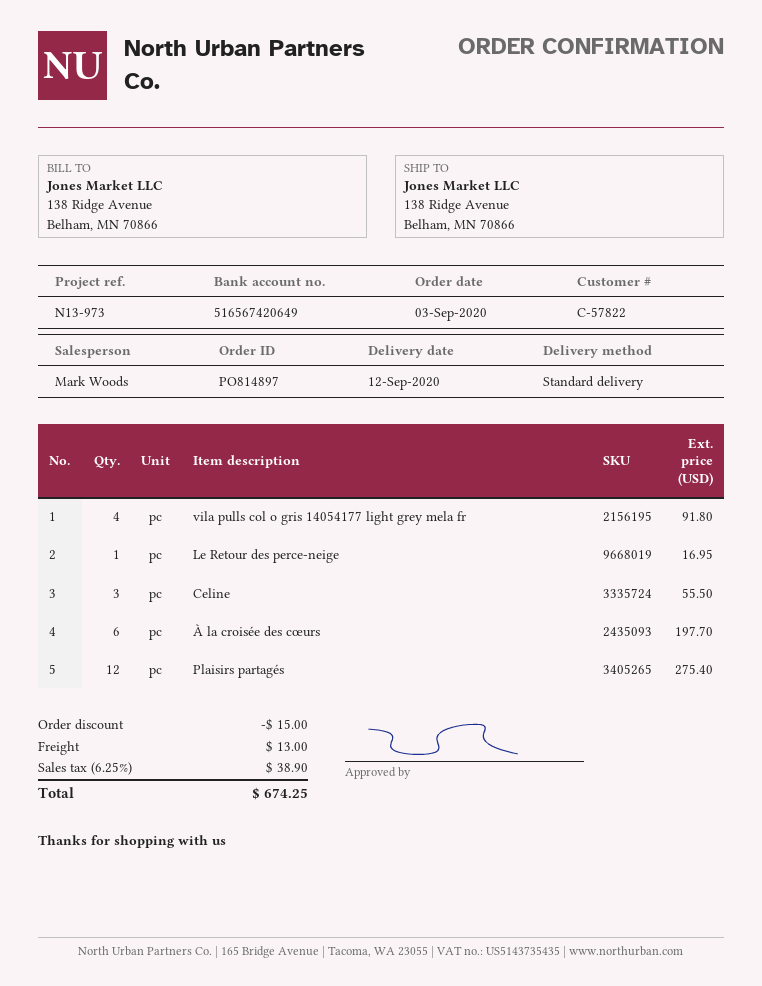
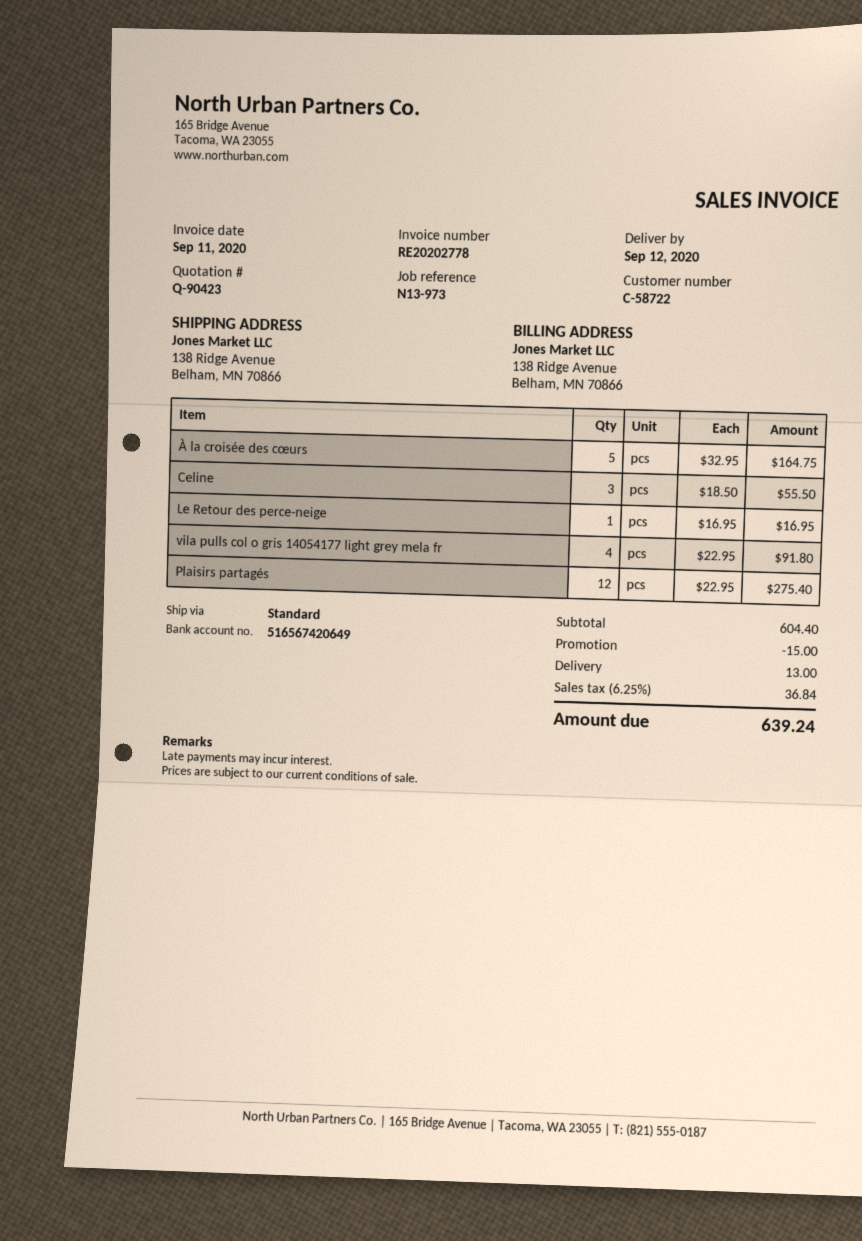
customer number: C-57822 -> C-58722
À la croisée des cœurs: 6 for 197.70 -> 5 for 164.75
tax: 6.25% = 38.90 -> 6.25% = 36.84
total: 674.25 -> 639.24

